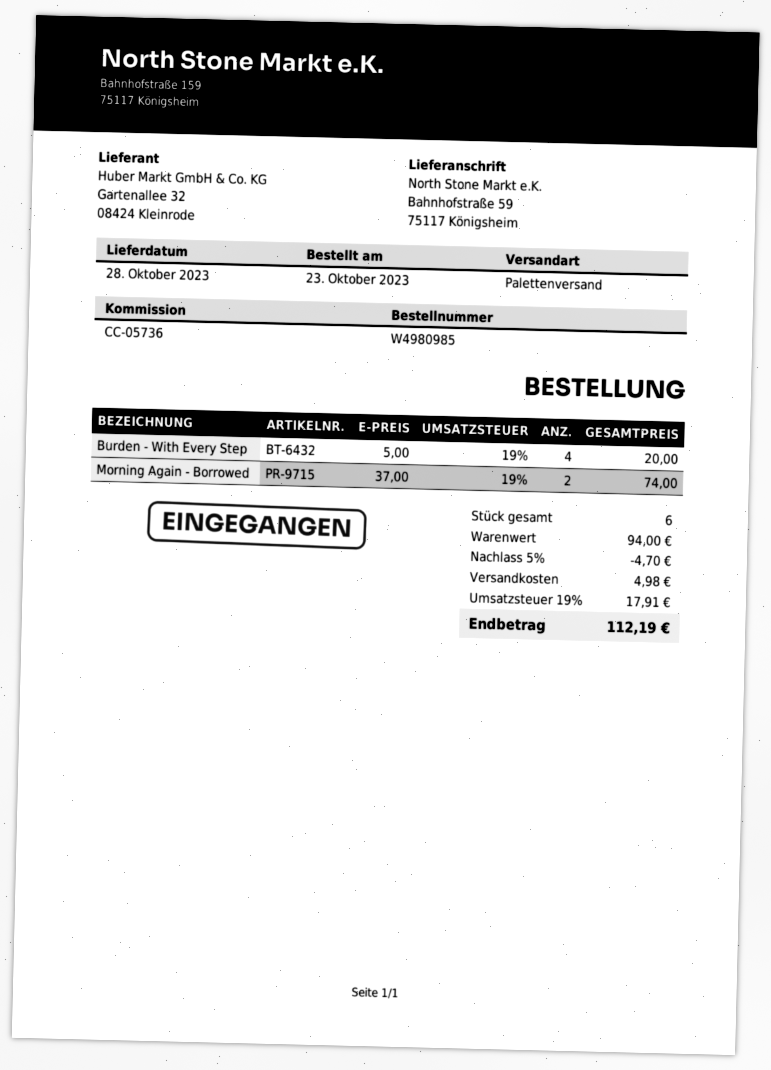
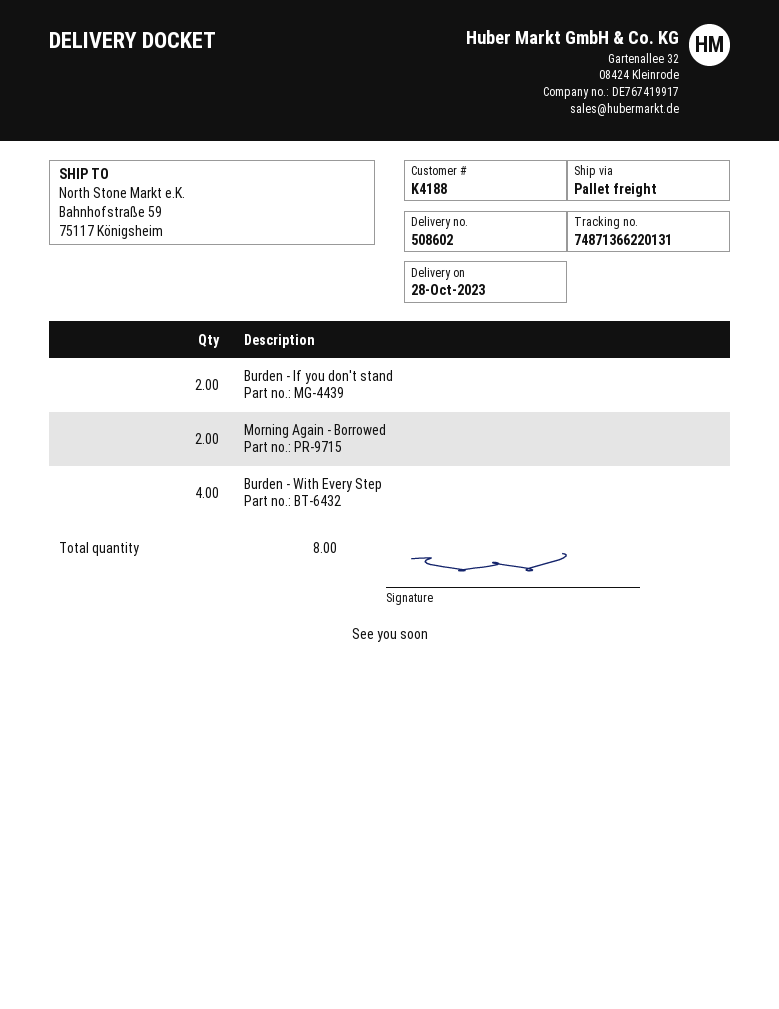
Burden - If you don't stand: none -> 2
total quantity: 6 -> 8

